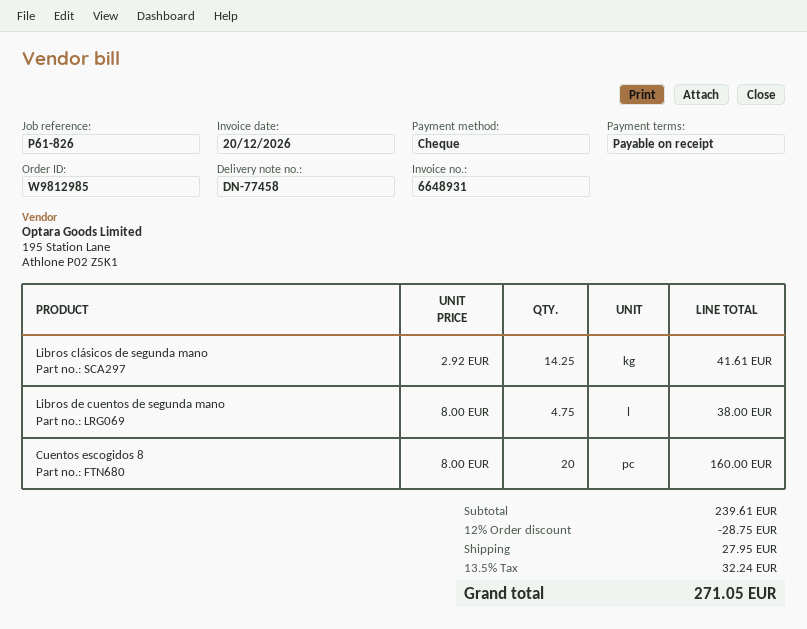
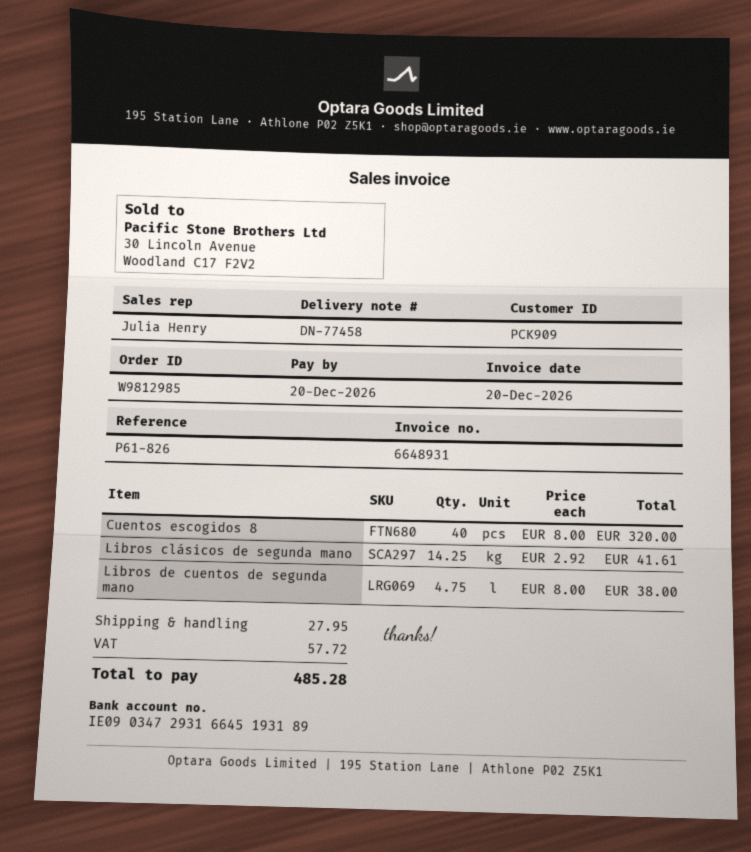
Cuentos escogidos 8: 20 x 8.00 = 160.00 -> 40 x 8.00 = 320.00
discount: 12% = 28.75 -> none
tax: 32.24 -> 57.72
total: 271.05 -> 485.28

